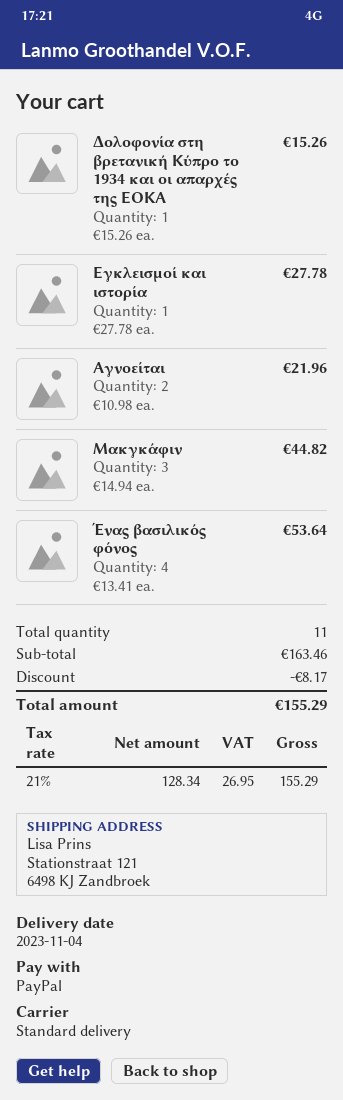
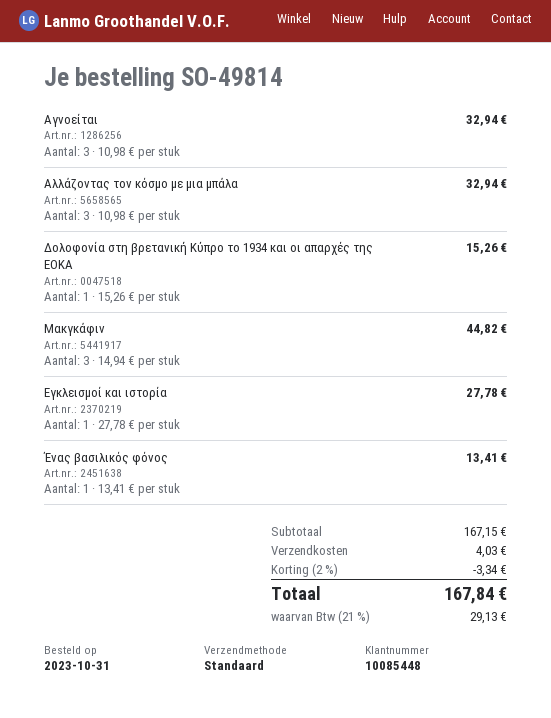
Αγνοείται: 2 x 10.98 = 21.96 -> 3 x 10.98 = 32.94
Ένας βασιλικός φόνος: 4 x 13.41 = 53.64 -> 1 x 13.41 = 13.41
Αλλάζοντας τον κόσμο με μια μπάλα: none -> 3 x 10.98 = 32.94
subtotal: 163.46 -> 167.15
discount: 8.17 -> 3.34
shipping: none -> 4.03
tax: 21% = 26.95 -> 21% = 29.13
total: 155.29 -> 167.84

